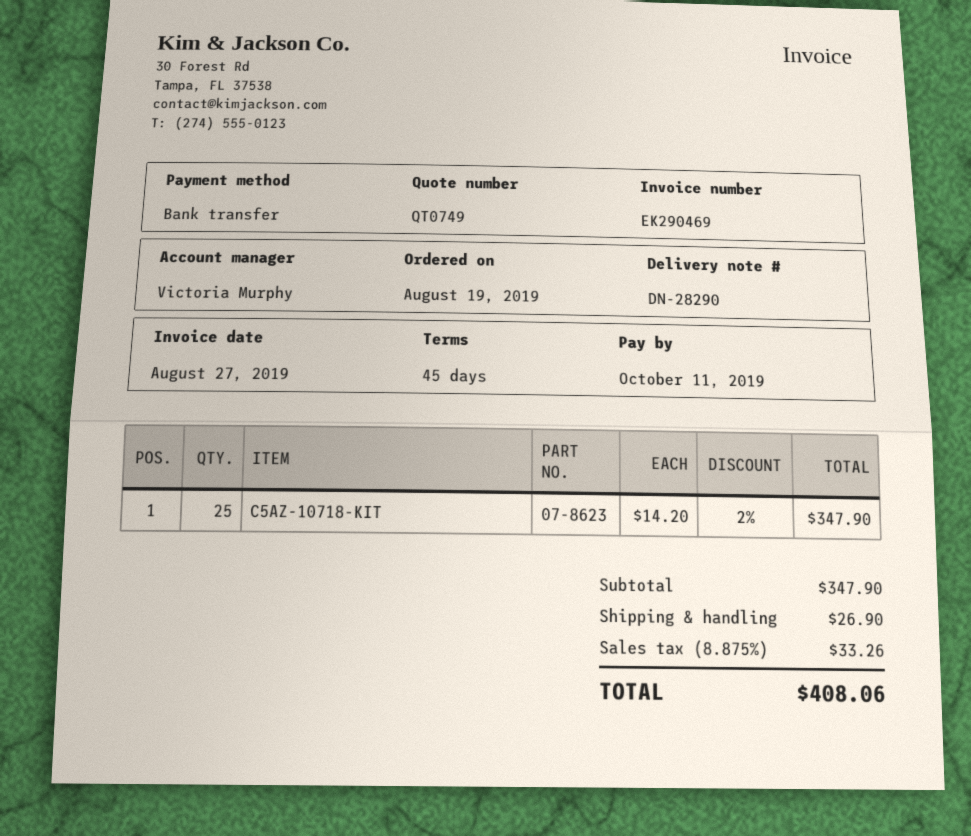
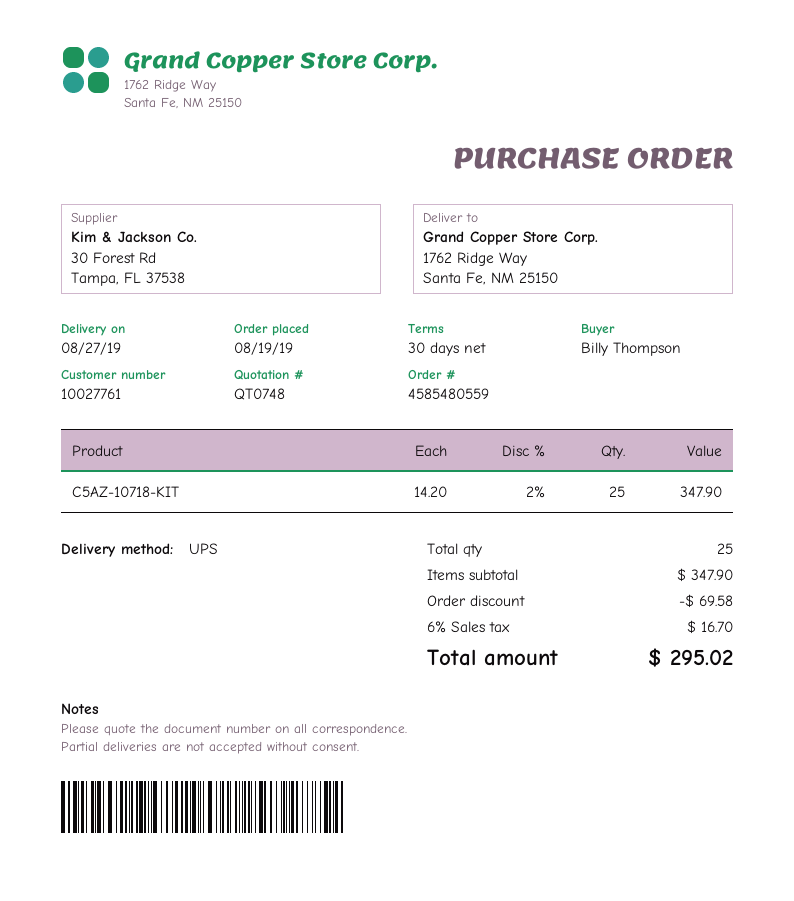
quote number: QT0749 -> QT0748
payment terms: 45 days -> 30 days
discount: none -> 69.58
shipping: 26.90 -> none
tax: 8.875% = 33.26 -> 6% = 16.70
total: 408.06 -> 295.02

